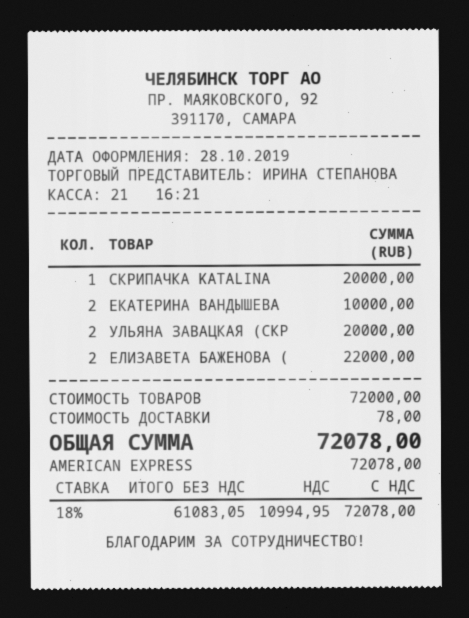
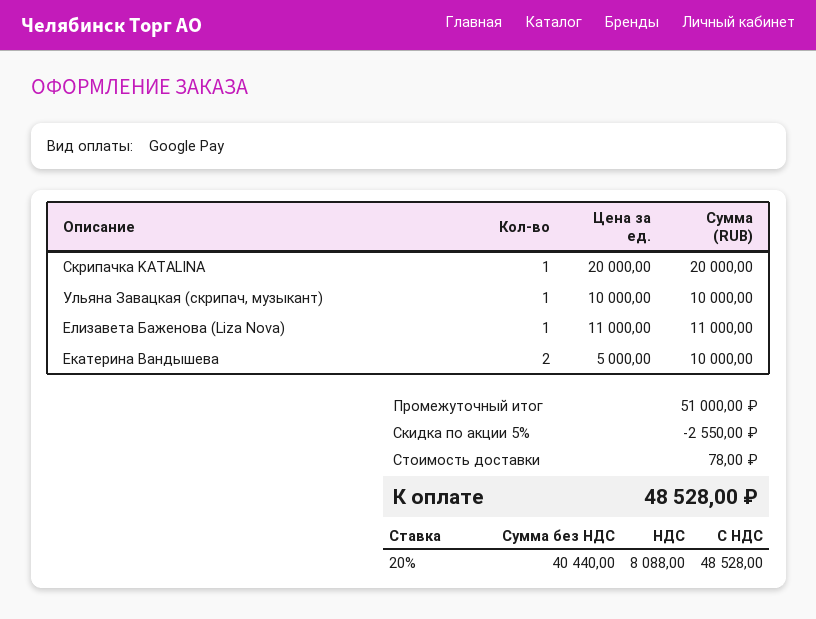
payment method: American Express -> Google Pay
УЛЬЯНА ЗАВАЦКАЯ (СКР: 2 for 20000.00 -> 1 for 10000.00
ЕЛИЗАВЕТА БАЖЕНОВА (: 2 for 22000.00 -> 1 for 11000.00
subtotal: 72000.00 -> 51000.00
discount: none -> 5% = 2550.00
net: 61083.05 -> 40440.00
tax: 18% = 10994.95 -> 20% = 8088.00
total: 72078.00 -> 48528.00

